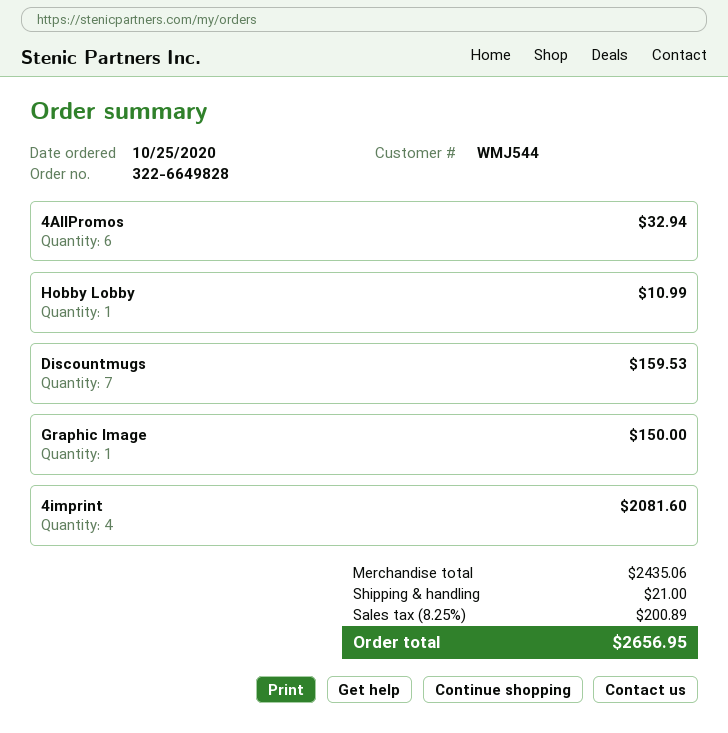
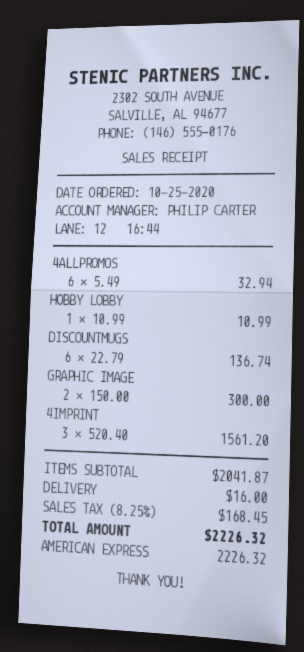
Discountmugs: 7 for 159.53 -> 6 for 136.74
Graphic Image: 1 for 150.00 -> 2 for 300.00
4imprint: 4 for 2081.60 -> 3 for 1561.20
subtotal: 2435.06 -> 2041.87
shipping: 21.00 -> 16.00
tax: 8.25% = 200.89 -> 8.25% = 168.45
total: 2656.95 -> 2226.32

